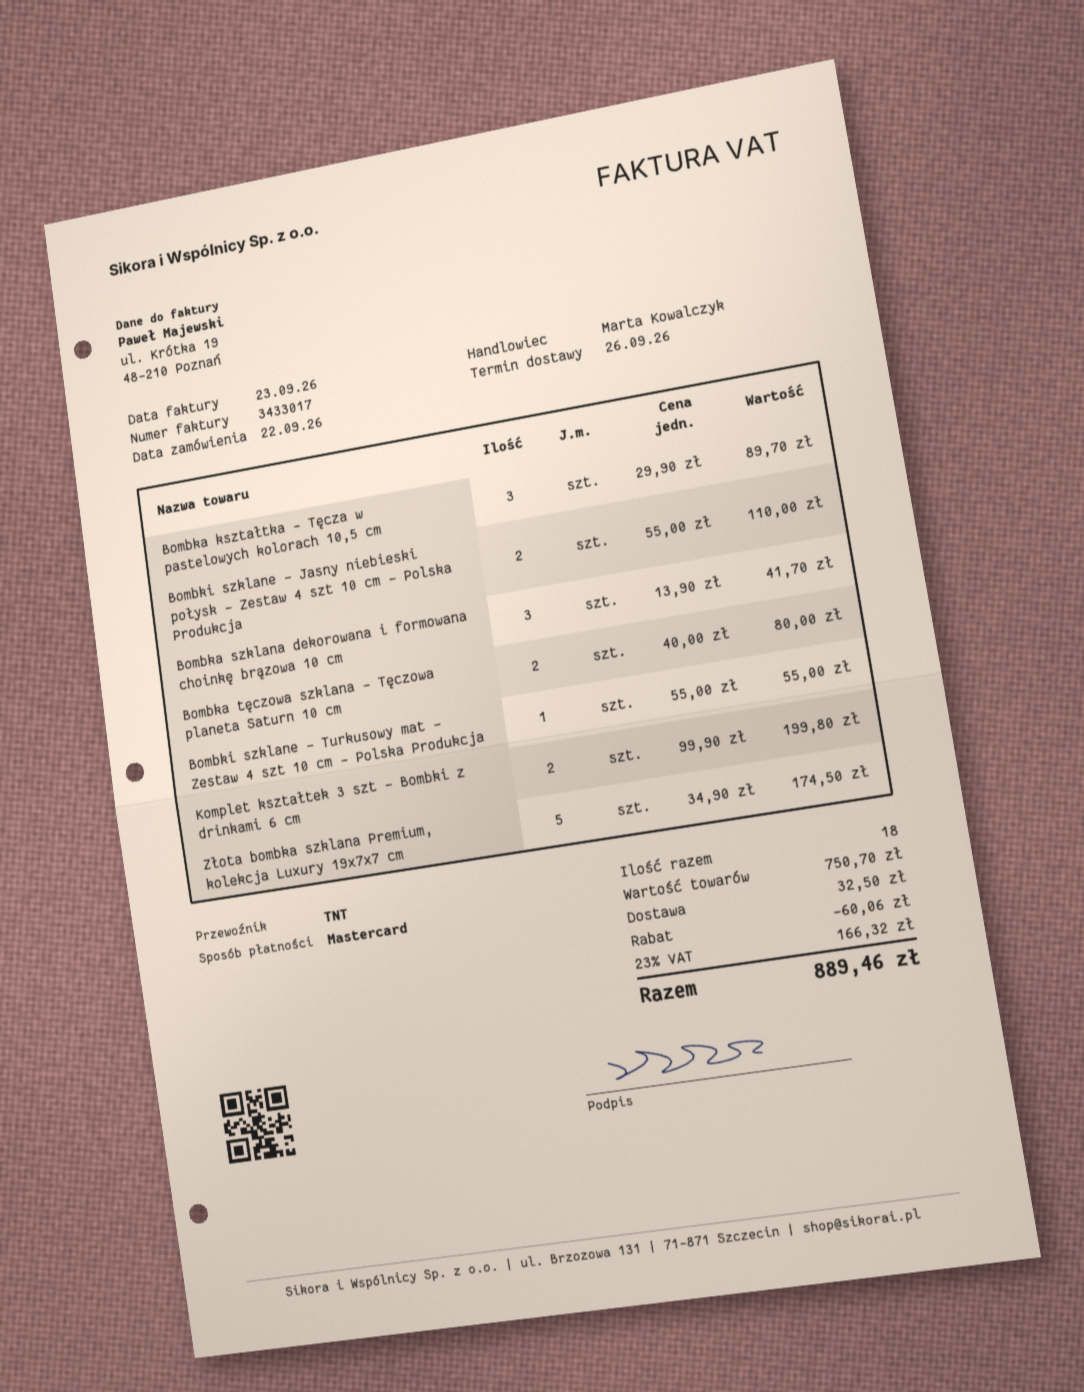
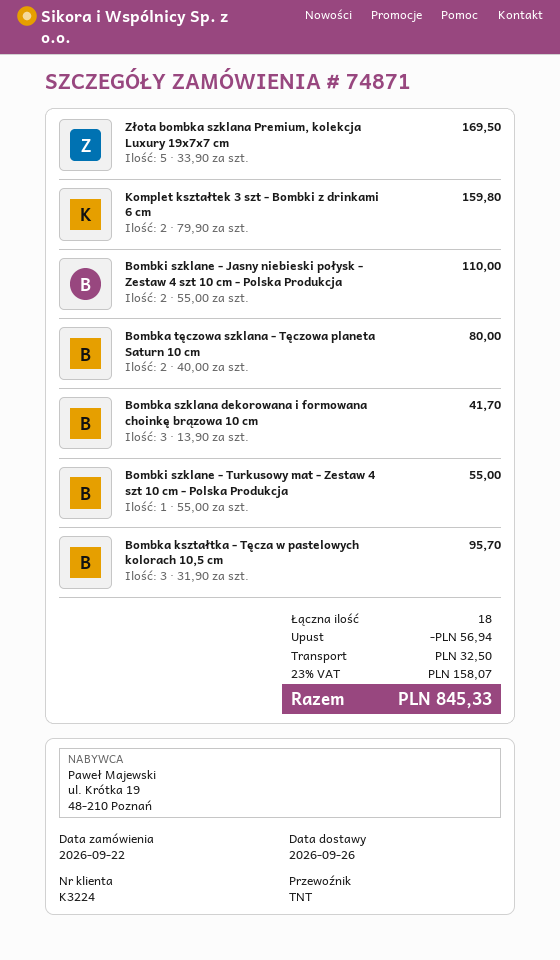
Bombka kształtka - Tęcza w pastelowych kolorach 10,5 cm: 3 x 29.90 = 89.70 -> 3 x 31.90 = 95.70
Komplet kształtek 3 szt - Bombki z drinkami 6 cm: 2 x 99.90 = 199.80 -> 2 x 79.90 = 159.80
Złota bombka szklana Premium, kolekcja Luxury 19x7x7 cm: 5 x 34.90 = 174.50 -> 5 x 33.90 = 169.50
discount: 60.06 -> 56.94
tax: 23% = 166.32 -> 23% = 158.07
total: 889.46 -> 845.33

